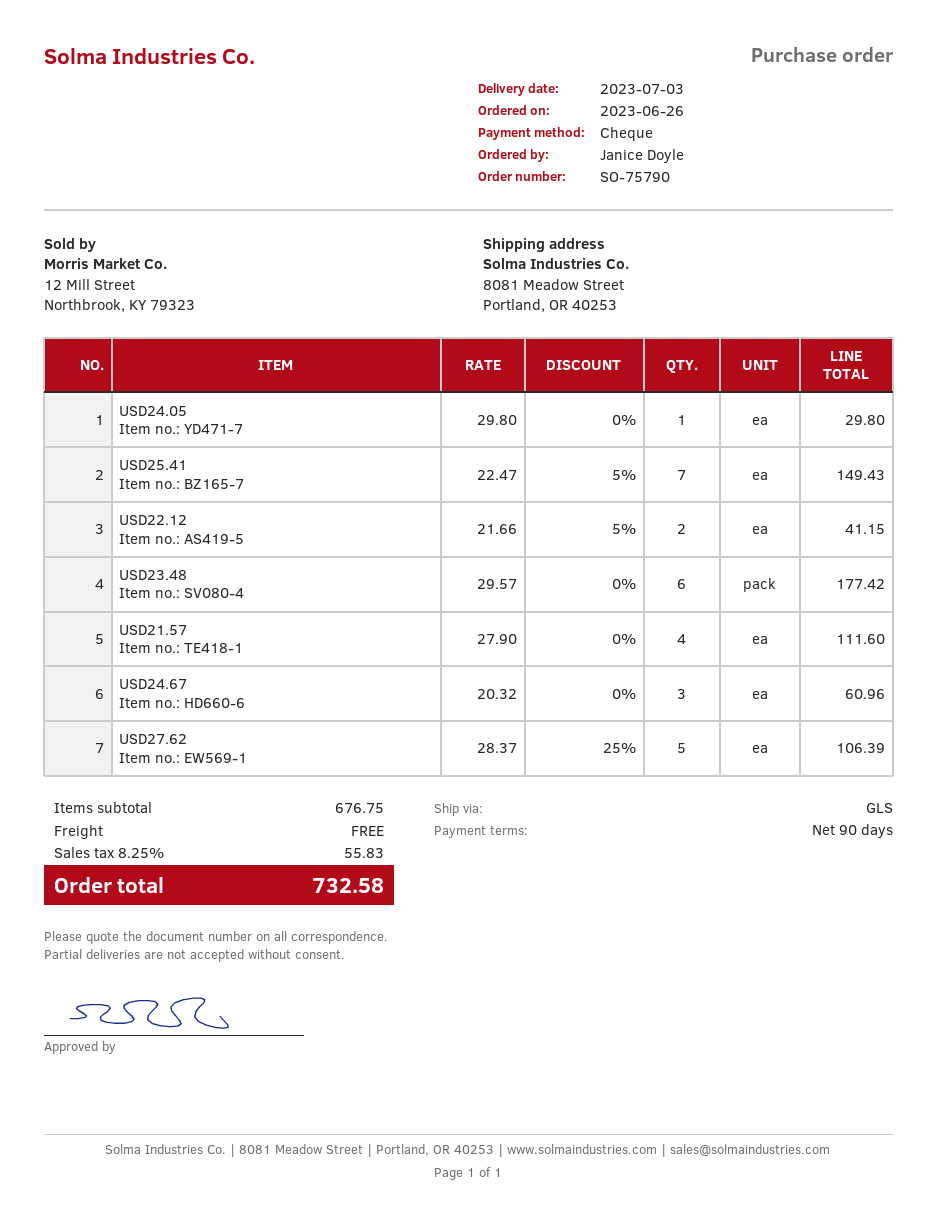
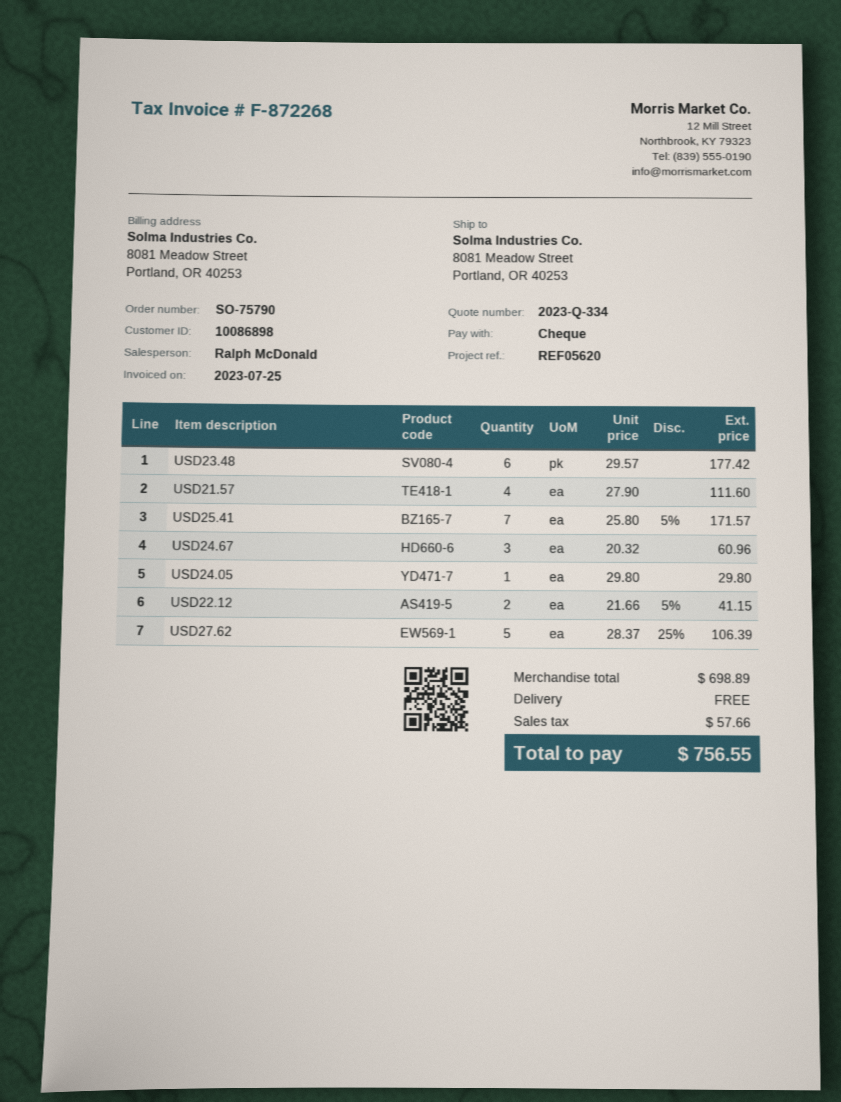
USD25.41: 7 x 22.47 - 5% = 149.43 -> 7 x 25.80 - 5% = 171.57
subtotal: 676.75 -> 698.89
tax: 55.83 -> 57.66
total: 732.58 -> 756.55

